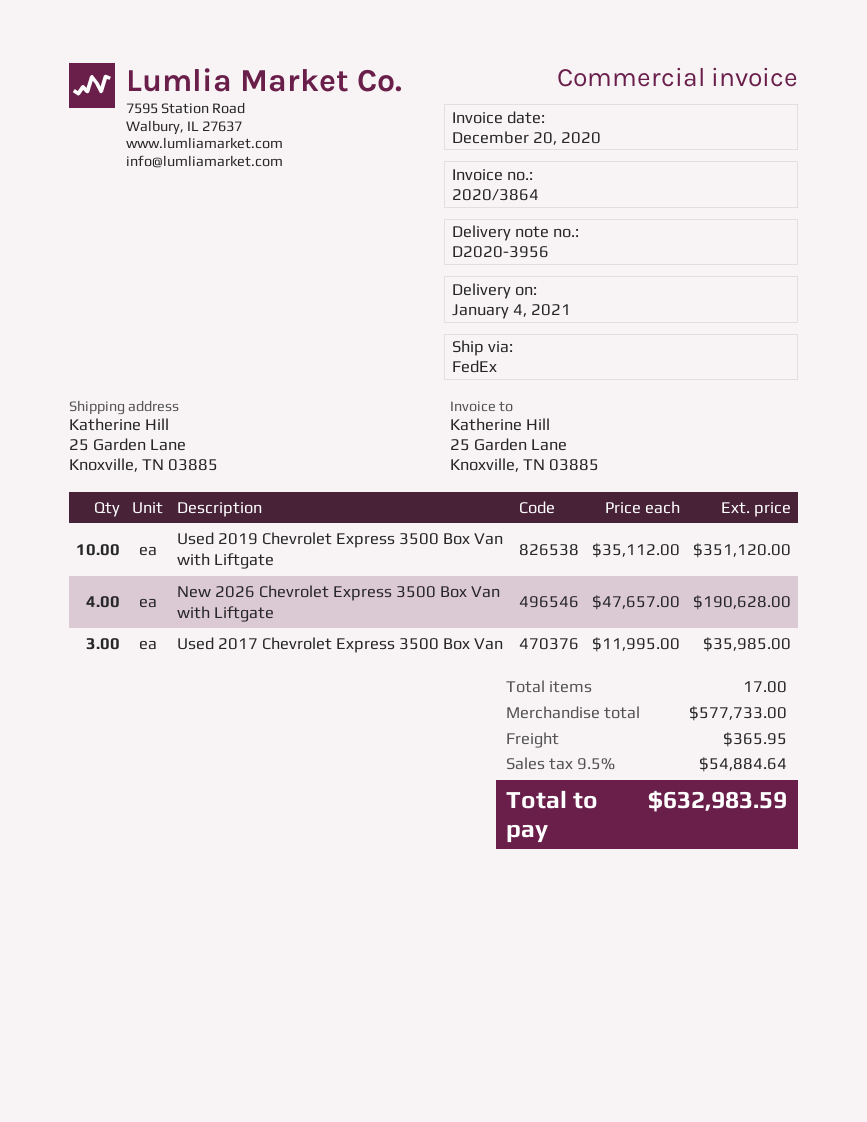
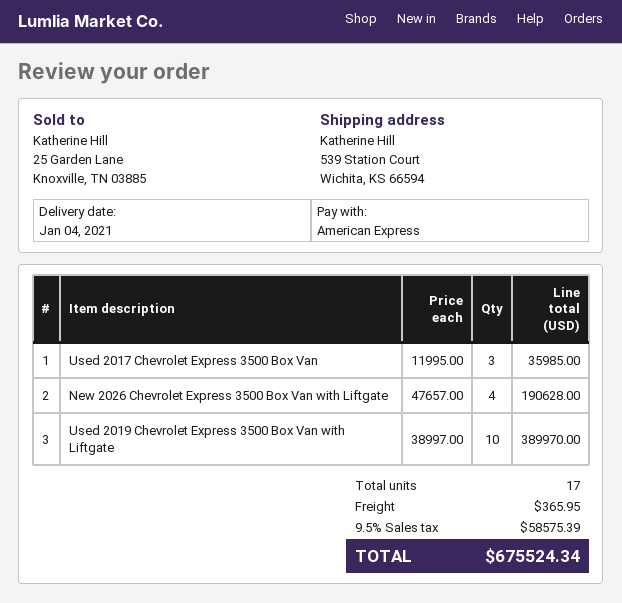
ship to: 25 Garden Lane, Knoxville, TN 03885 -> 539 Station Court, Wichita, KS 66594
Used 2019 Chevrolet Express 3500 Box Van with Liftgate: 10 x 35112.00 = 351120.00 -> 10 x 38997.00 = 389970.00
tax: 9.5% = 54884.64 -> 9.5% = 58575.39
total: 632983.59 -> 675524.34

